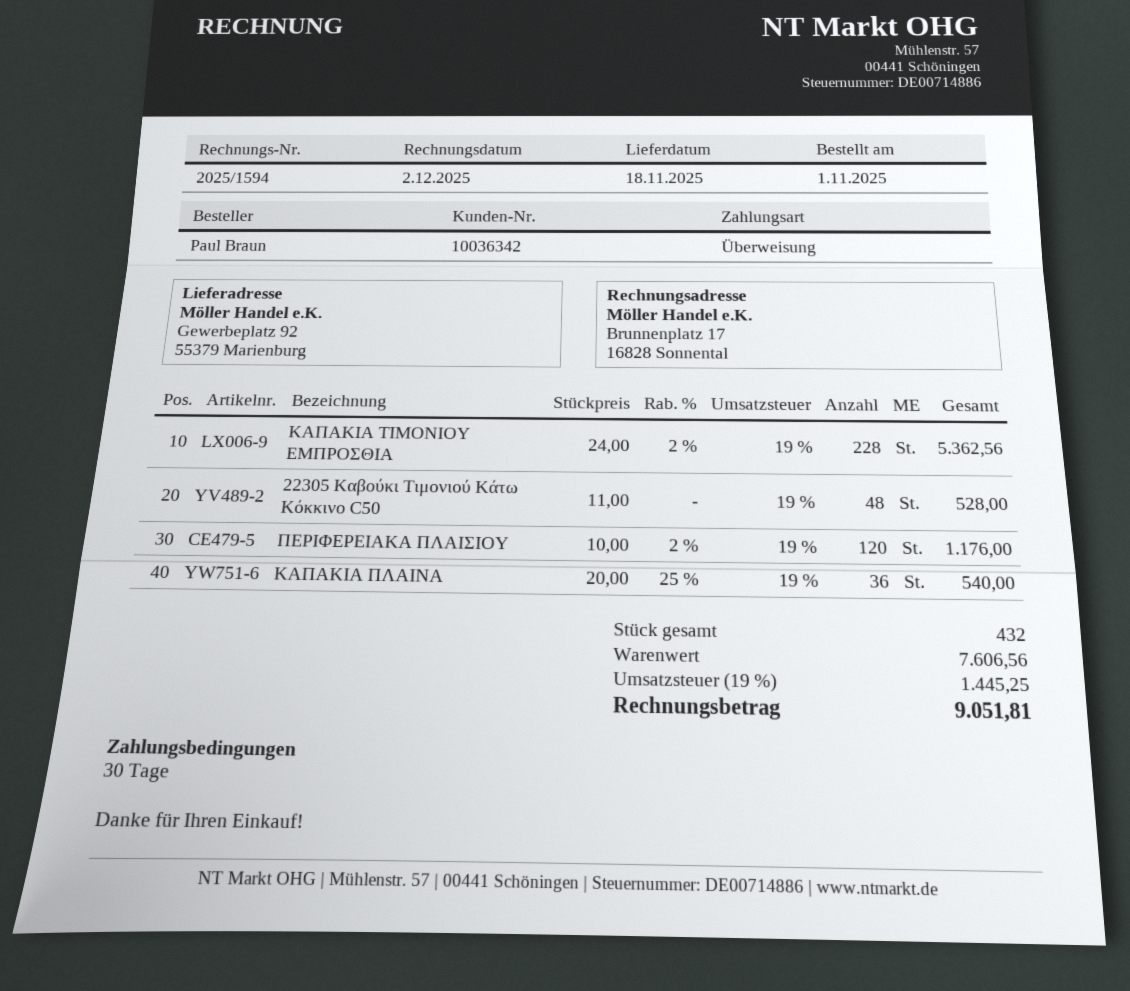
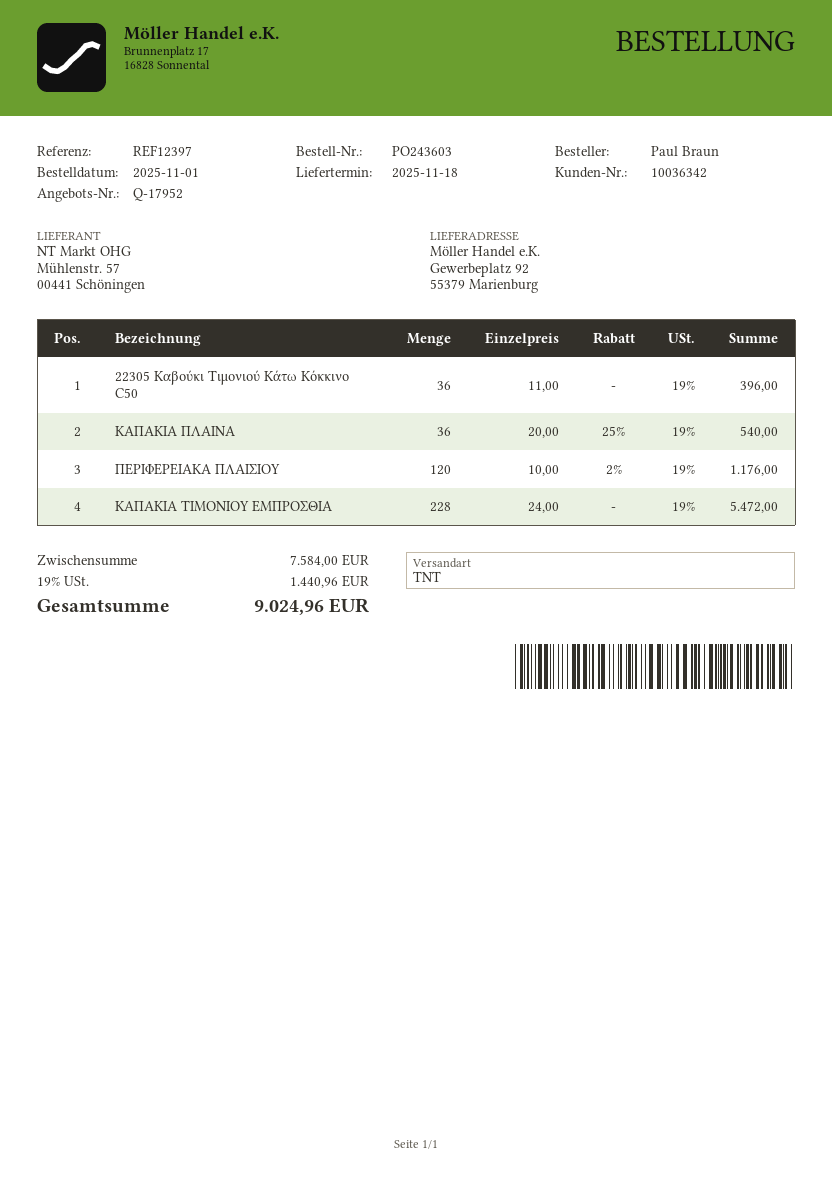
ΚΑΠΑΚΙΑ ΤΙΜΟΝΙΟΥ ΕΜΠΡΟΣΘΙΑ: 228 x 24.00 - 2% = 5362.56 -> 228 x 24.00 = 5472.00
22305 Καβούκι Τιμονιού Κάτω Κόκκινο C50: 48 x 11.00 = 528.00 -> 36 x 11.00 = 396.00
subtotal: 7606.56 -> 7584.00
tax: 19% = 1445.25 -> 19% = 1440.96
total: 9051.81 -> 9024.96

